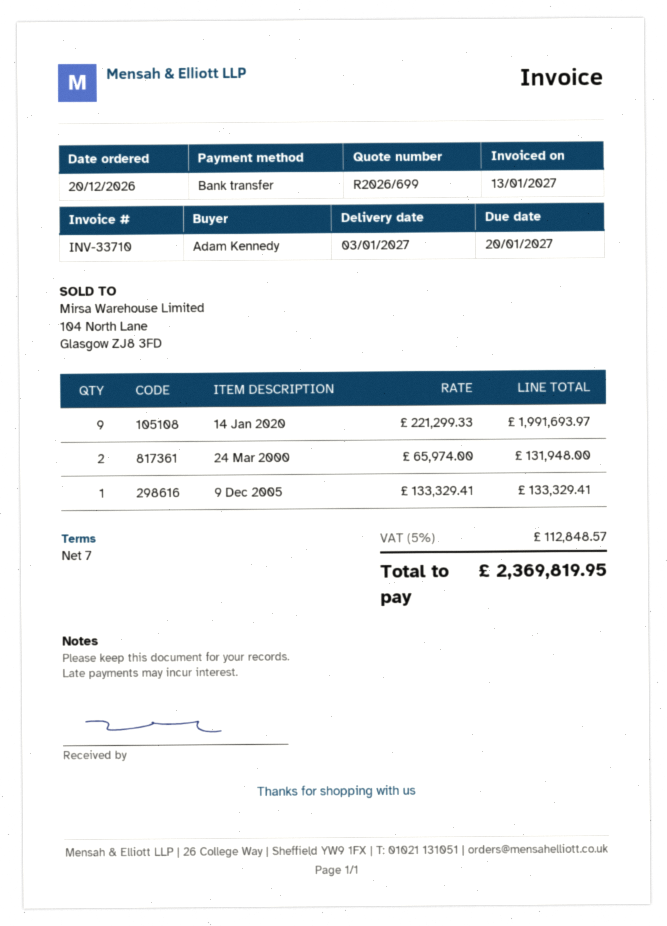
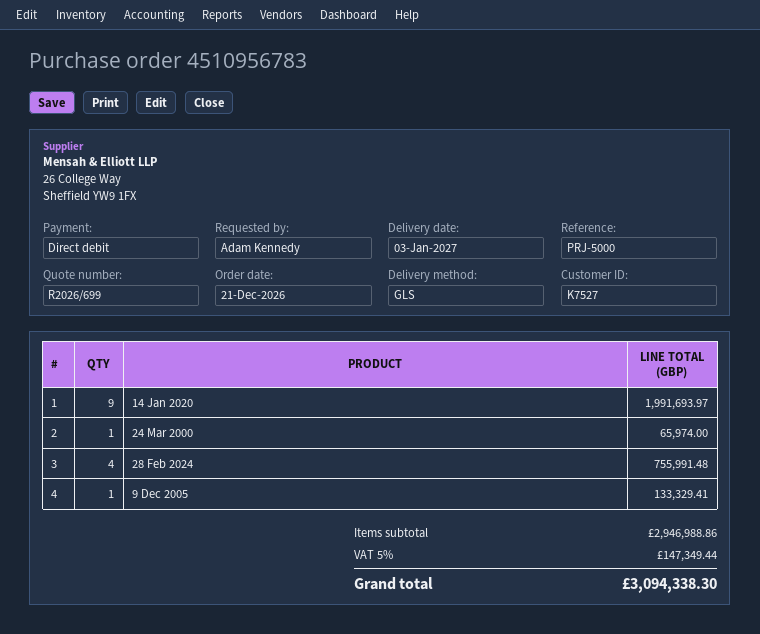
order date: 2026-12-20 -> 2026-12-21
payment method: bank transfer -> direct debit
24 Mar 2000: 2 for 131948.00 -> 1 for 65974.00
28 Feb 2024: none -> 4 for 755991.48
tax: 5% = 112848.57 -> 5% = 147349.44
total: 2369819.95 -> 3094338.30

